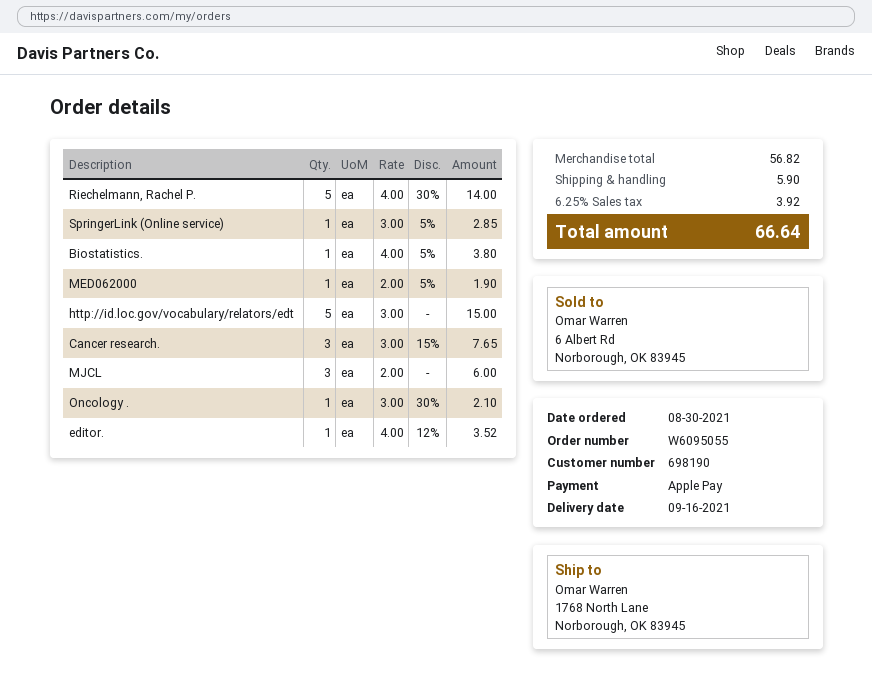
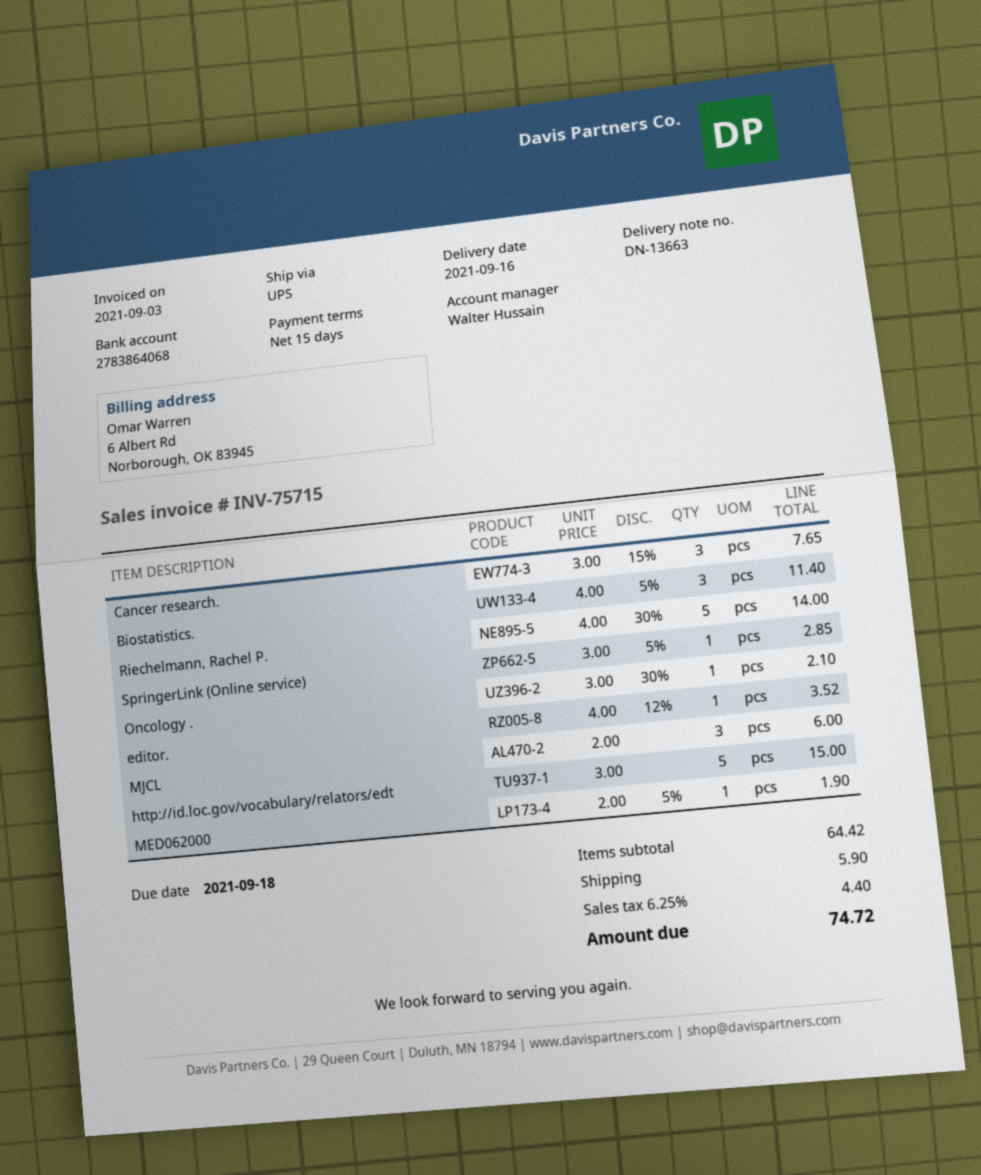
Biostatistics.: 1 x 4.00 - 5% = 3.80 -> 3 x 4.00 - 5% = 11.40
subtotal: 56.82 -> 64.42
tax: 6.25% = 3.92 -> 6.25% = 4.40
total: 66.64 -> 74.72

